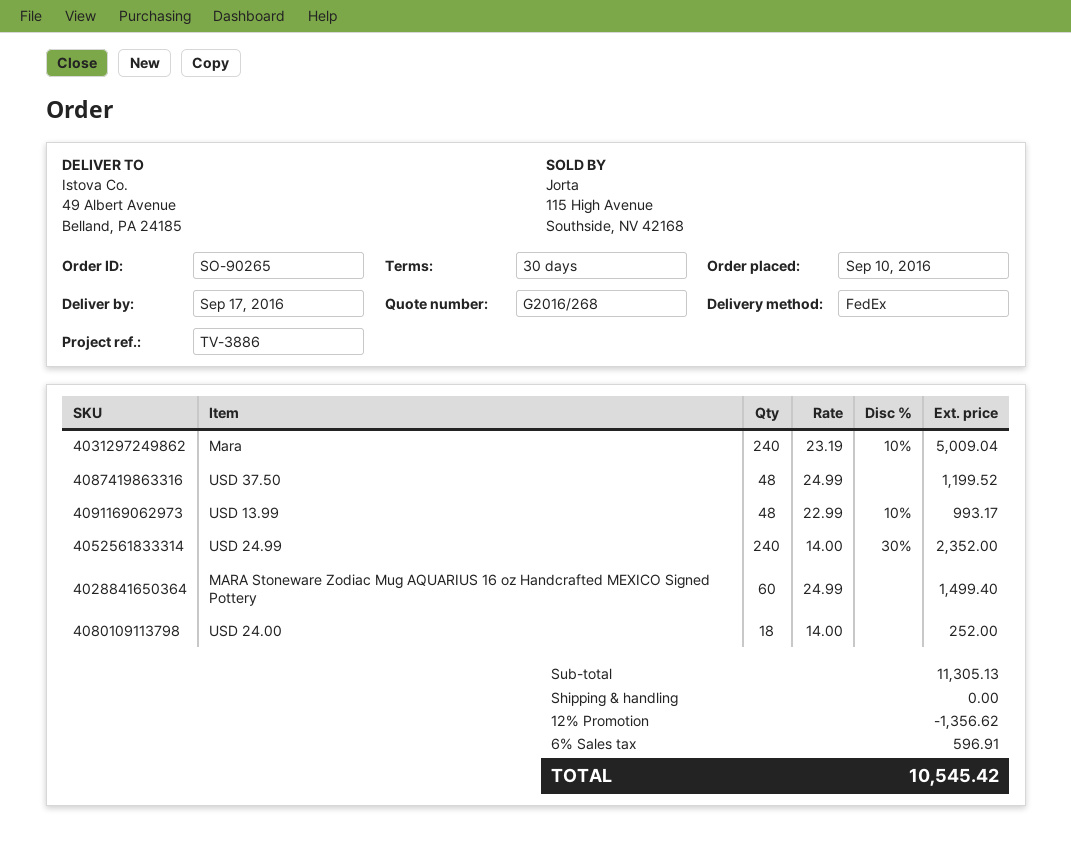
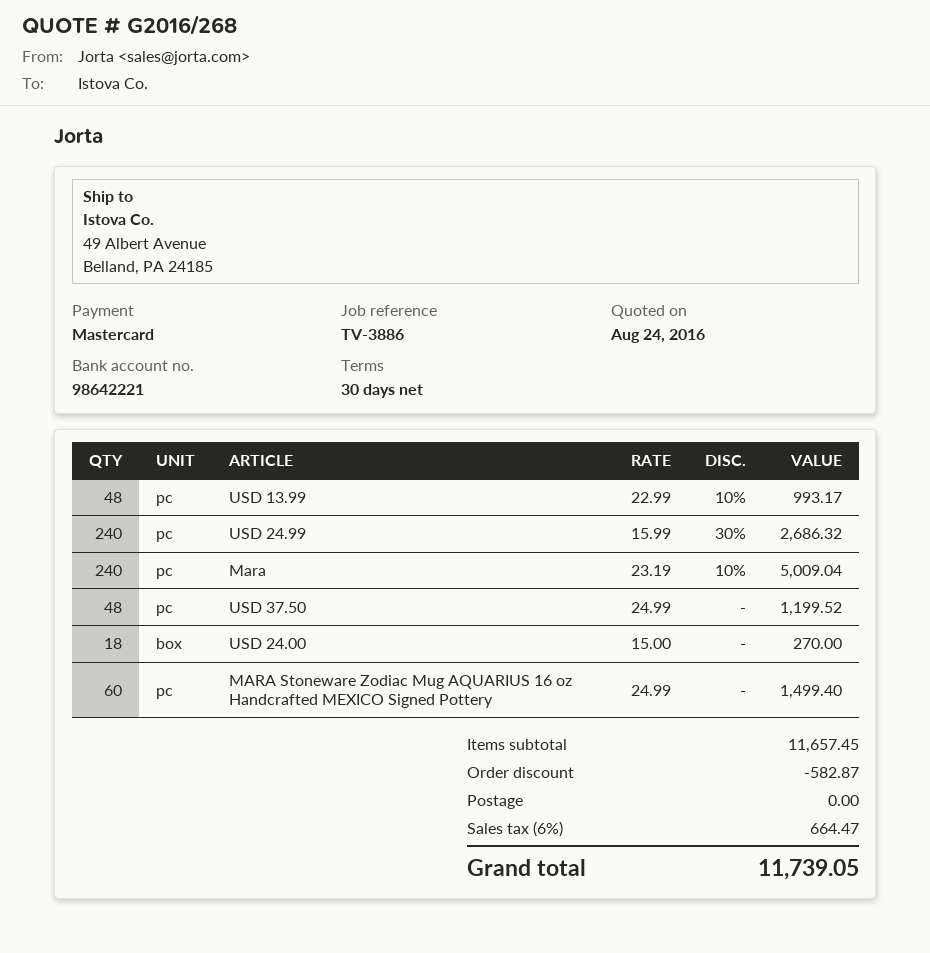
USD 24.99: 240 x 14.00 - 30% = 2352.00 -> 240 x 15.99 - 30% = 2686.32
USD 24.00: 18 x 14.00 = 252.00 -> 18 x 15.00 = 270.00
subtotal: 11305.13 -> 11657.45
discount: 1356.62 -> 582.87
tax: 6% = 596.91 -> 6% = 664.47
total: 10545.42 -> 11739.05

